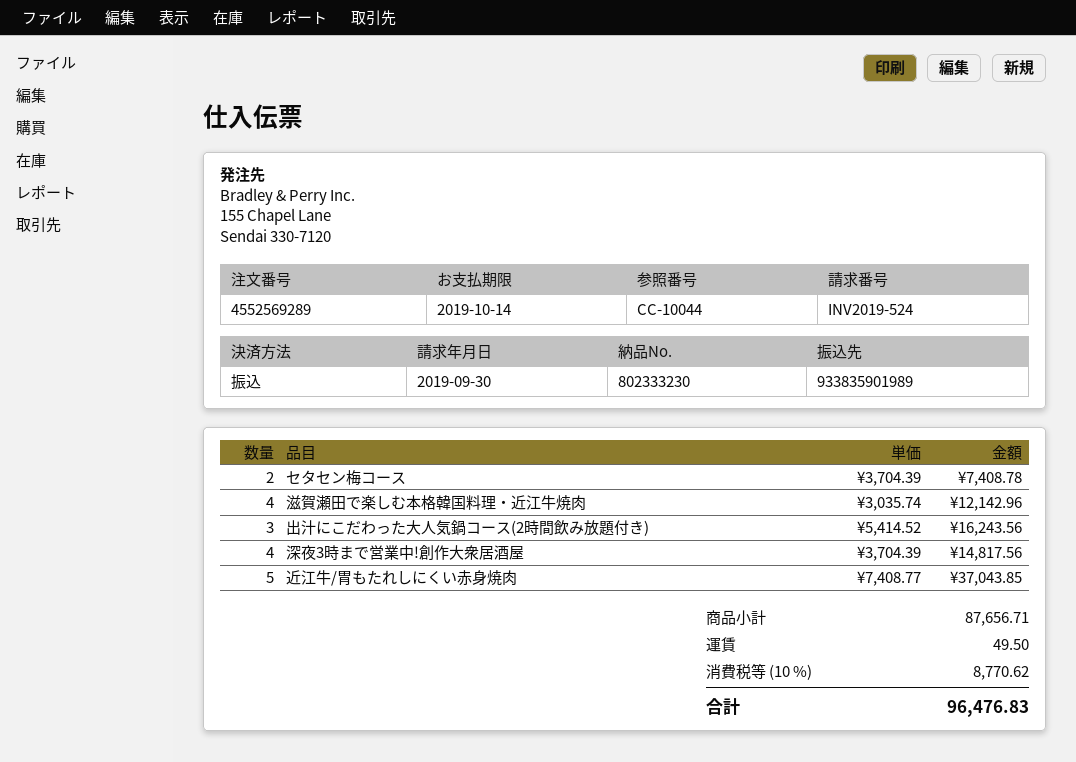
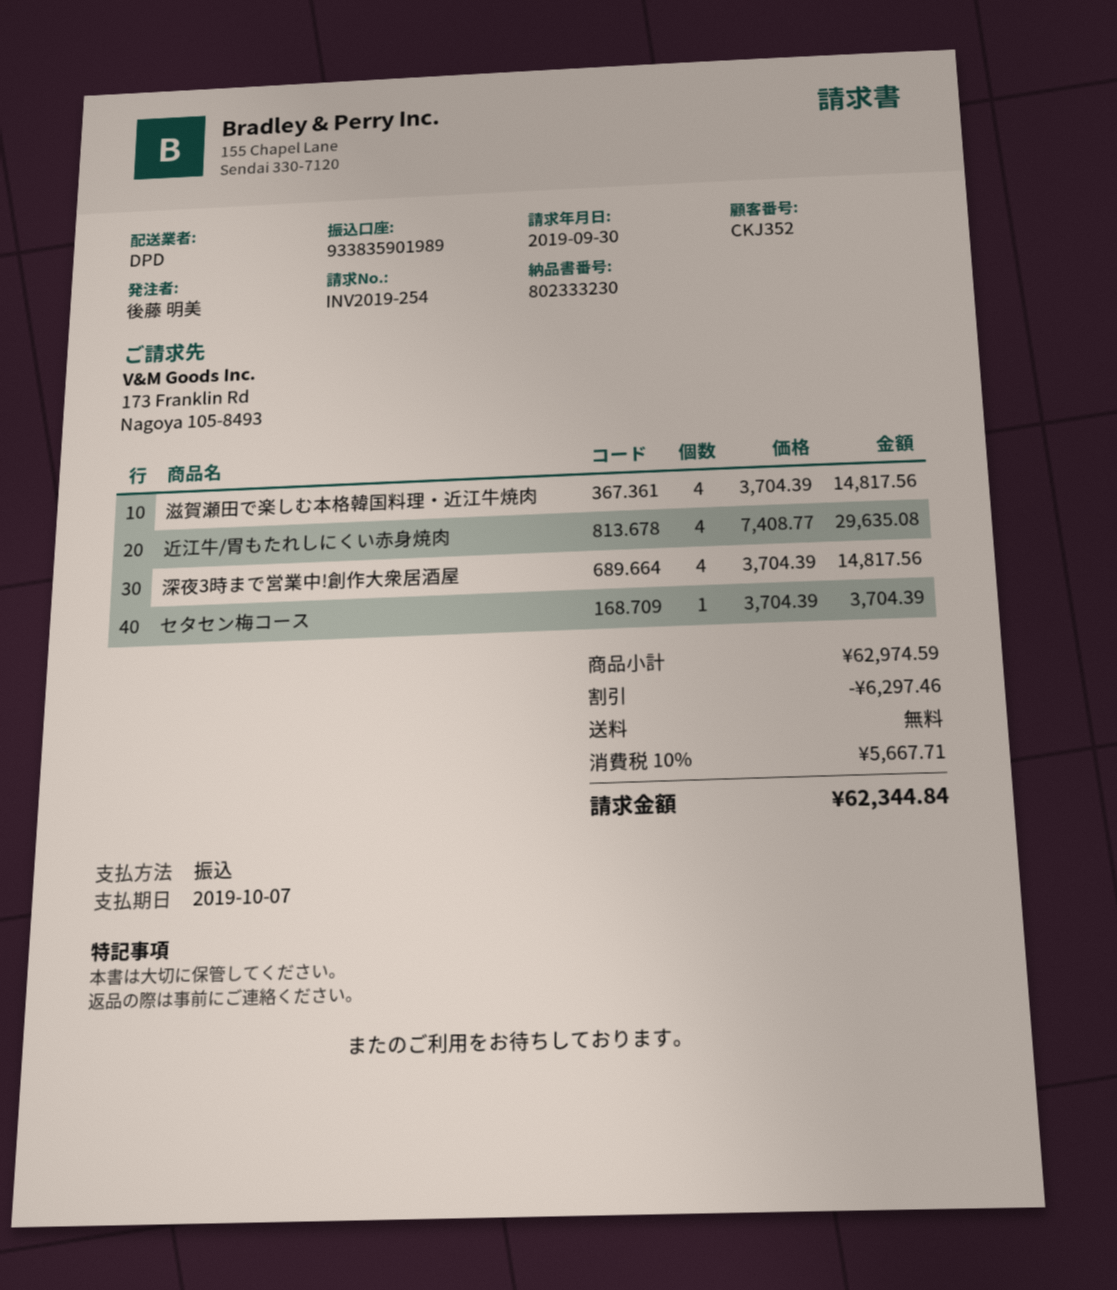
invoice number: INV2019-524 -> INV2019-254
due date: 2019-10-14 -> 2019-10-07
セタセン梅コース: 2 x 3704.39 = 7408.78 -> 1 x 3704.39 = 3704.39
滋賀瀬田で楽しむ本格韓国料理・近江牛焼肉: 4 x 3035.74 = 12142.96 -> 4 x 3704.39 = 14817.56
出汁にこだわった大人気鍋コース(2時間飲み放題付き): 3 x 5414.52 = 16243.56 -> none
近江牛/胃もたれしにくい赤身焼肉: 5 x 7408.77 = 37043.85 -> 4 x 7408.77 = 29635.08
subtotal: 87656.71 -> 62974.59
discount: none -> 6297.46
shipping: 49.50 -> 0.00
tax: 10% = 8770.62 -> 10% = 5667.71
total: 96476.83 -> 62344.84

